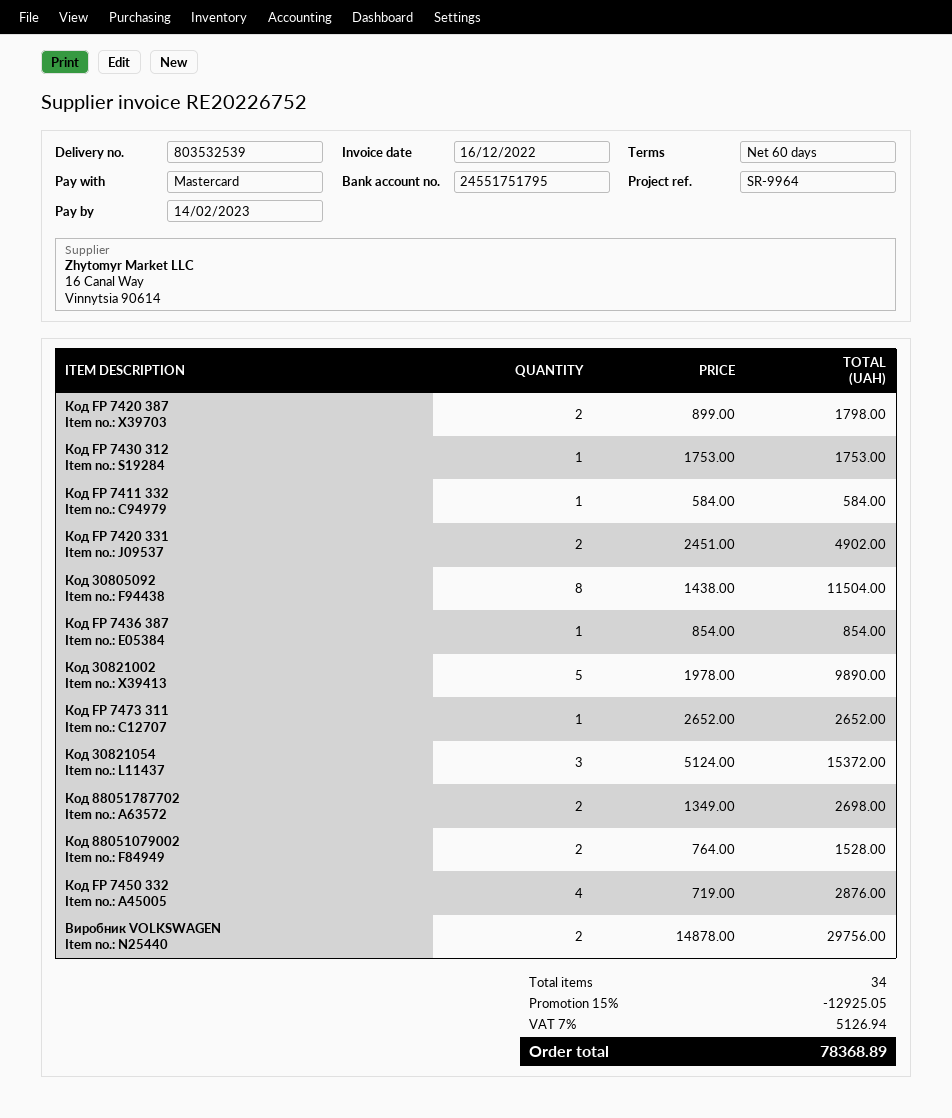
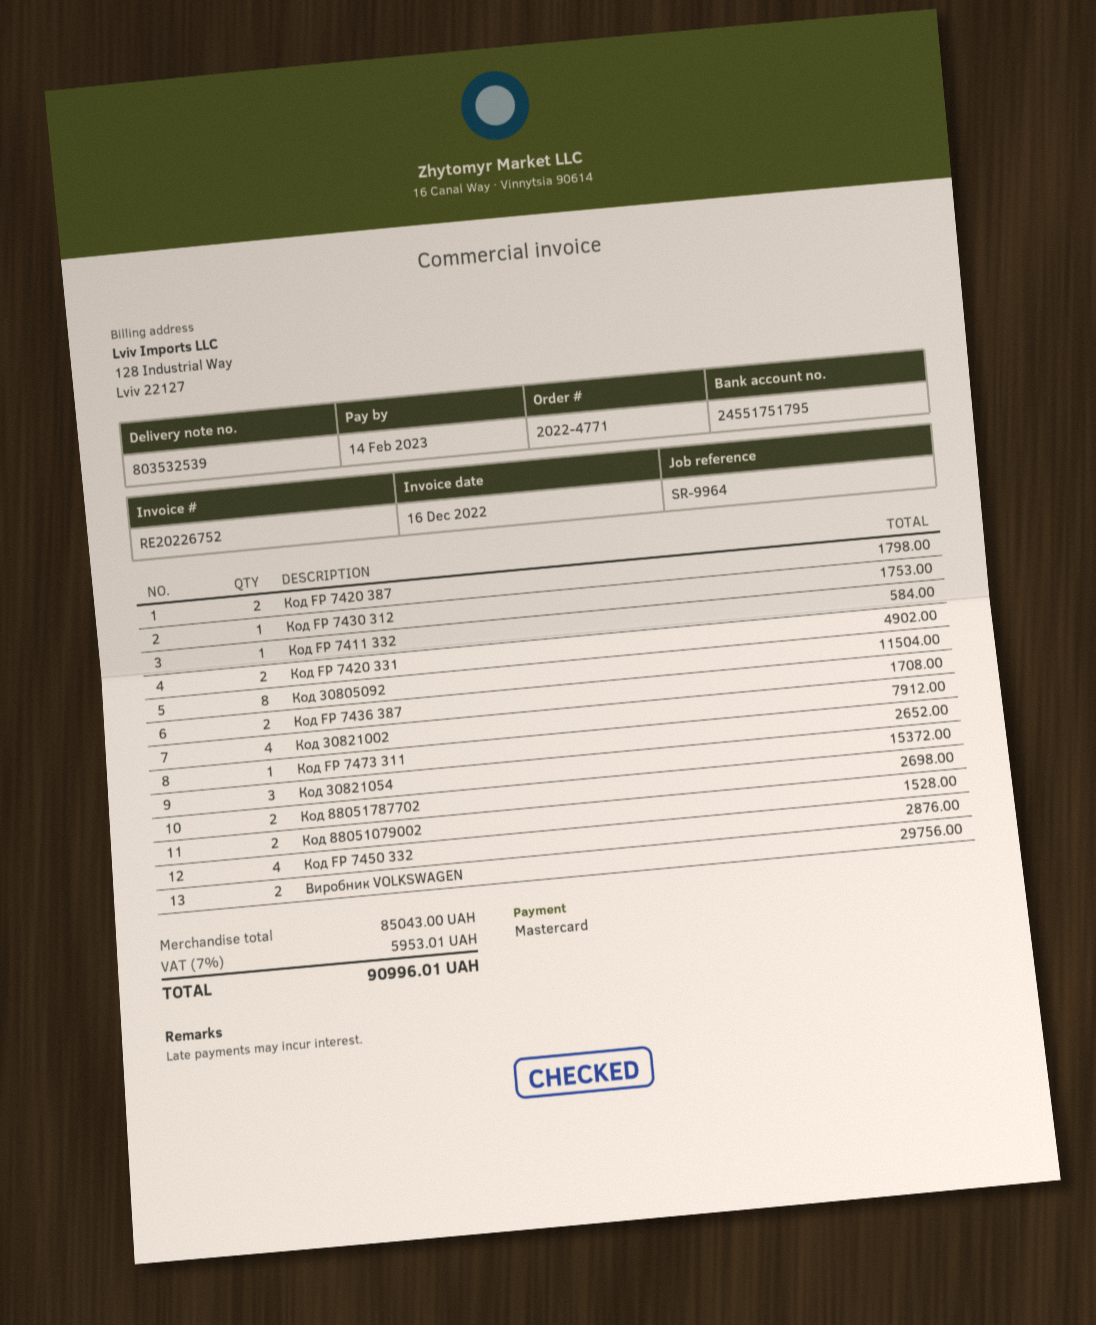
Код FP 7436 387: 1 for 854.00 -> 2 for 1708.00
Код 30821002: 5 for 9890.00 -> 4 for 7912.00
discount: 15% = 12925.05 -> none
tax: 7% = 5126.94 -> 7% = 5953.01
total: 78368.89 -> 90996.01

